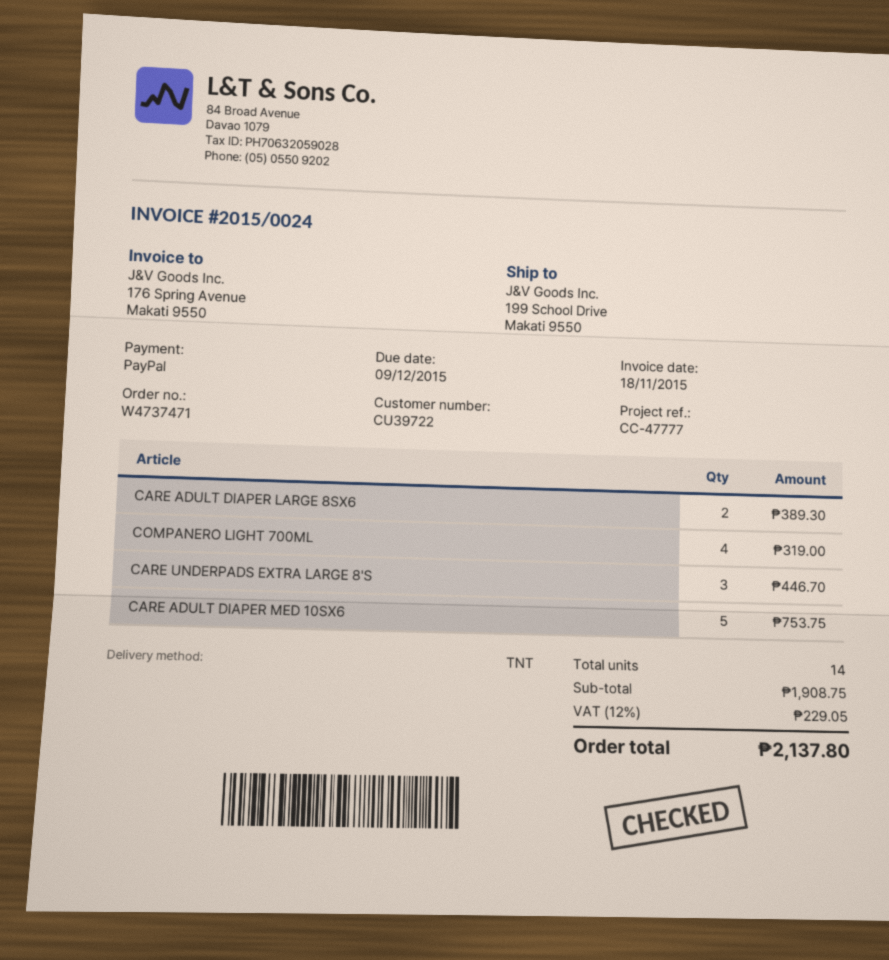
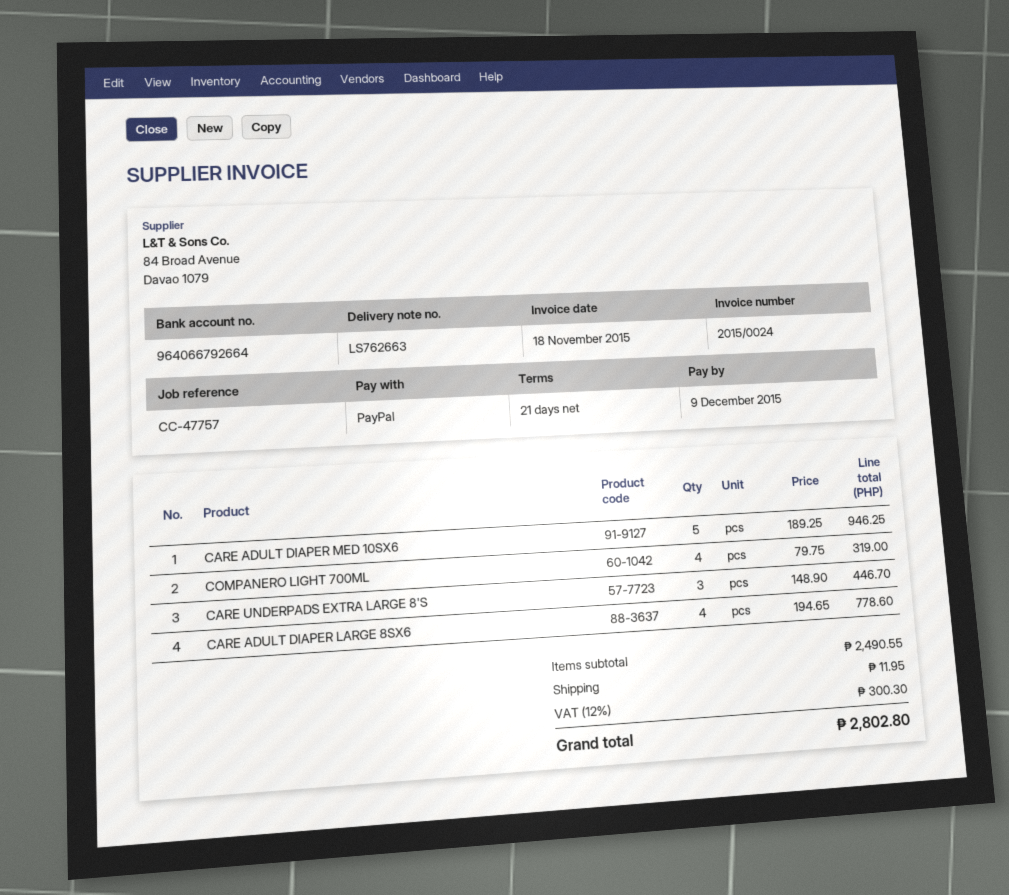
reference: CC-47777 -> CC-47757
CARE ADULT DIAPER LARGE 8SX6: 2 for 389.30 -> 4 for 778.60
CARE ADULT DIAPER MED 10SX6: 5 for 753.75 -> 5 for 946.25
subtotal: 1908.75 -> 2490.55
shipping: none -> 11.95
tax: 12% = 229.05 -> 12% = 300.30
total: 2137.80 -> 2802.80

